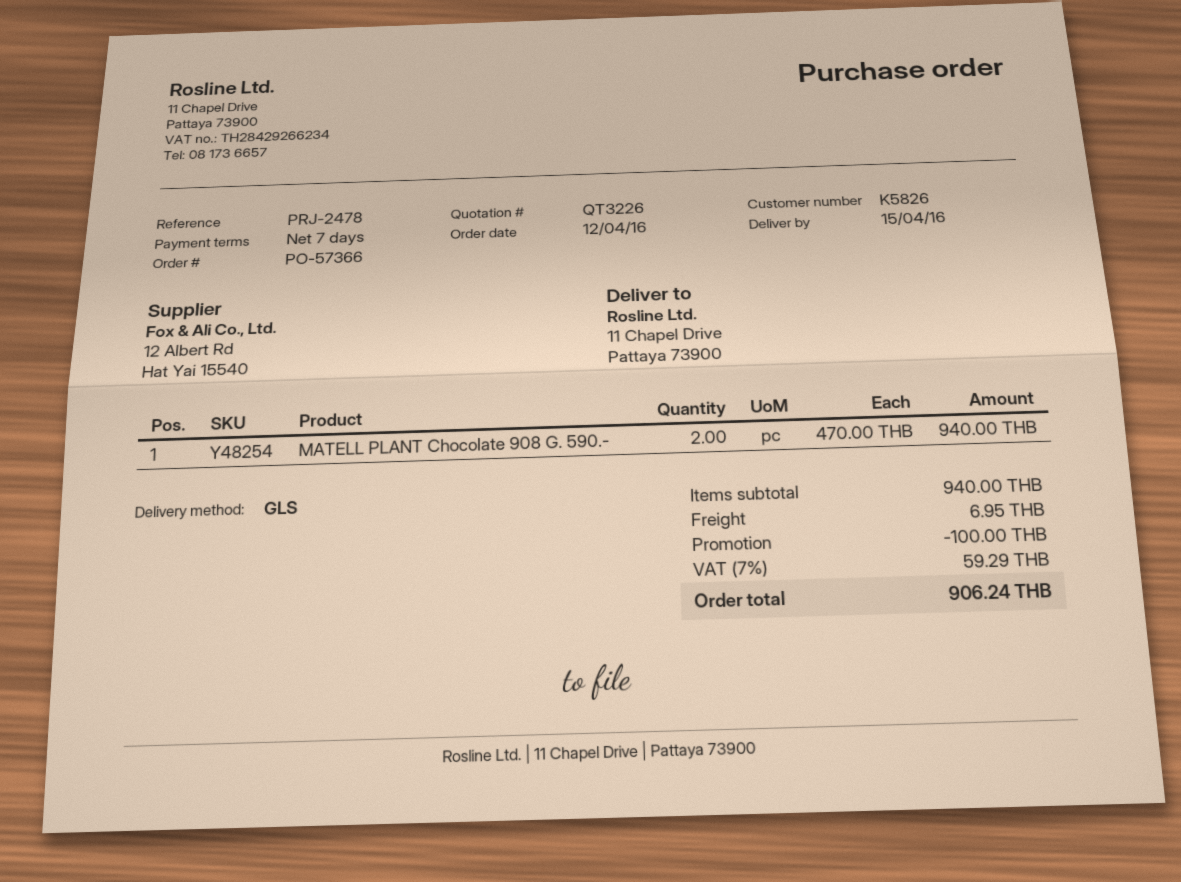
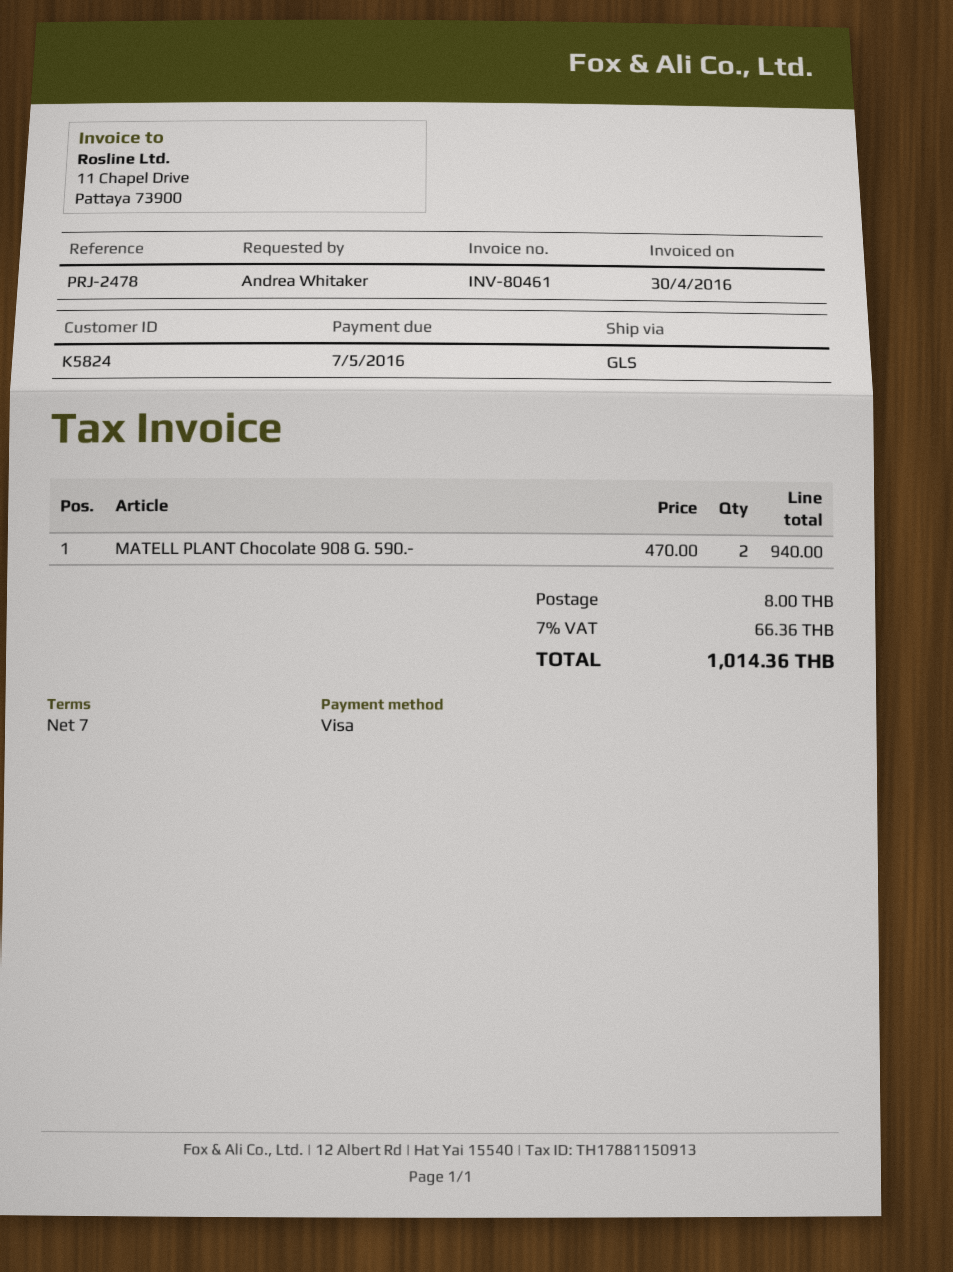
customer number: K5826 -> K5824
discount: 100.00 -> none
shipping: 6.95 -> 8.00
tax: 7% = 59.29 -> 7% = 66.36
total: 906.24 -> 1014.36

